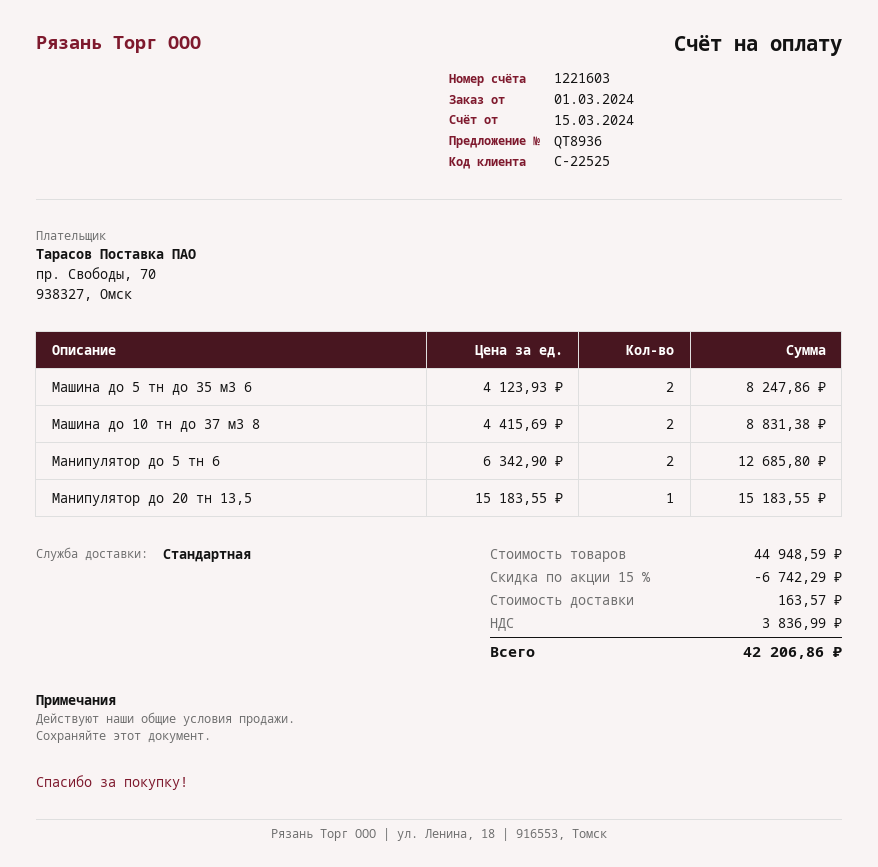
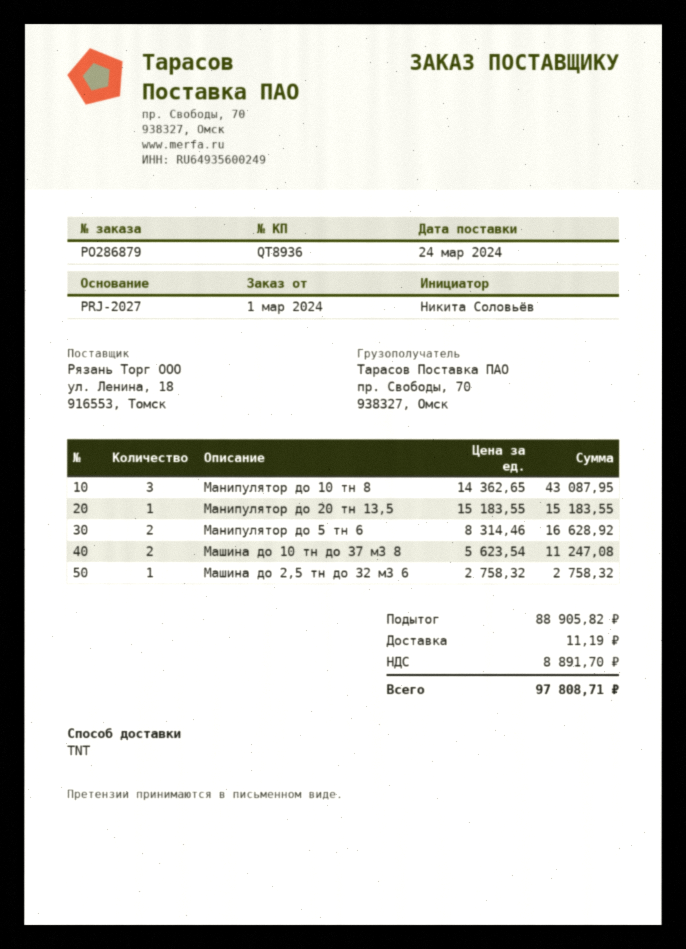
shipping method: standard -> TNT
Машина до 5 тн до 35 м3 6: 2 x 4123.93 = 8247.86 -> none
Машина до 10 тн до 37 м3 8: 2 x 4415.69 = 8831.38 -> 2 x 5623.54 = 11247.08
Манипулятор до 5 тн 6: 2 x 6342.90 = 12685.80 -> 2 x 8314.46 = 16628.92
Манипулятор до 10 тн 8: none -> 3 x 14362.65 = 43087.95
Машина до 2,5 тн до 32 м3 6: none -> 1 x 2758.32 = 2758.32
subtotal: 44948.59 -> 88905.82
discount: 15% = 6742.29 -> none
shipping: 163.57 -> 11.19
tax: 3836.99 -> 8891.70
total: 42206.86 -> 97808.71

